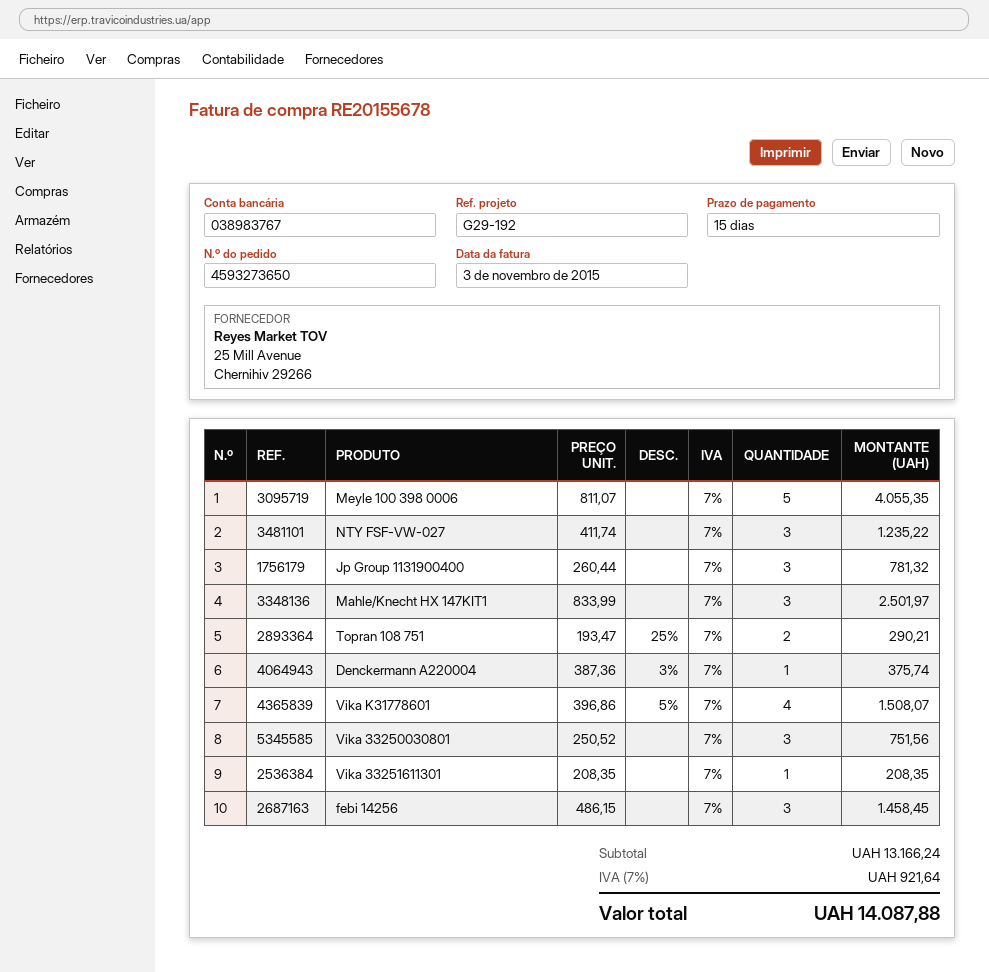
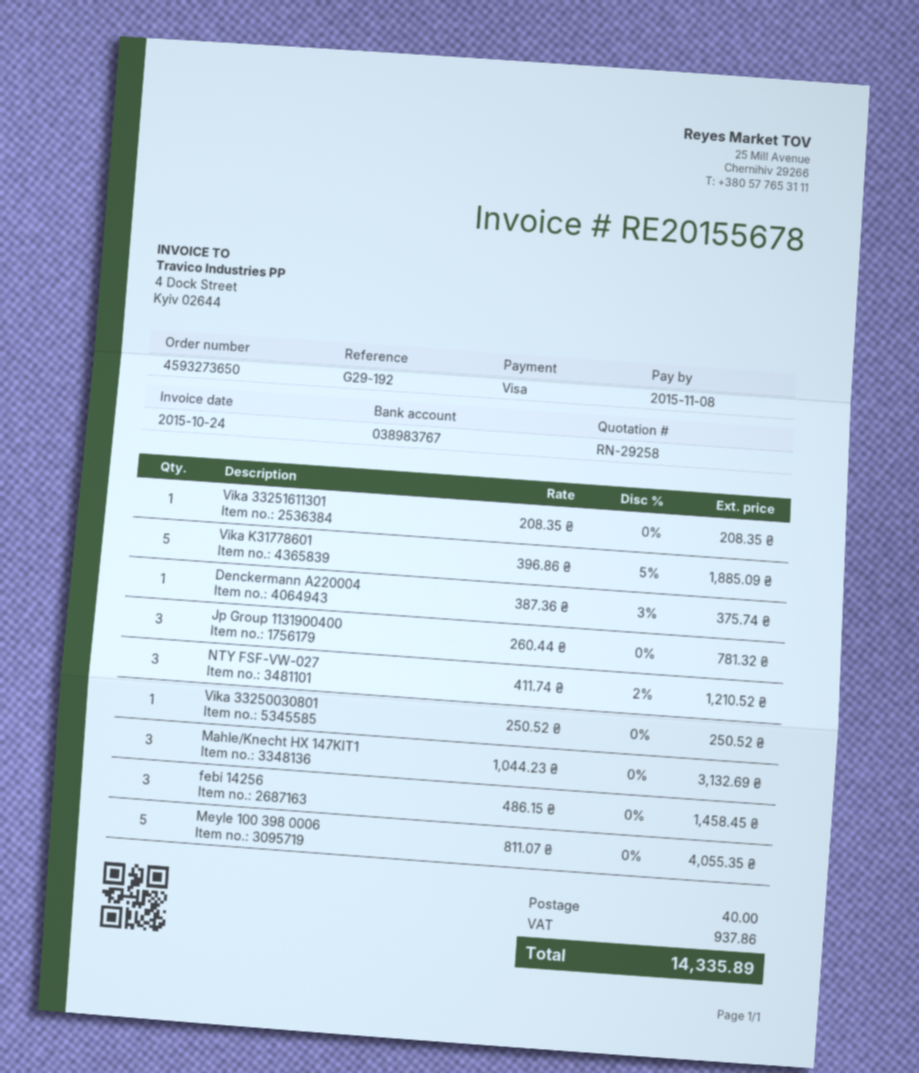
invoice date: 2015-11-03 -> 2015-10-24
NTY FSF-VW-027: 3 x 411.74 = 1235.22 -> 3 x 411.74 - 2% = 1210.52
Mahle/Knecht HX 147KIT1: 3 x 833.99 = 2501.97 -> 3 x 1044.23 = 3132.69
Topran 108 751: 2 x 193.47 - 25% = 290.21 -> none
Vika K31778601: 4 x 396.86 - 5% = 1508.07 -> 5 x 396.86 - 5% = 1885.09
Vika 33250030801: 3 x 250.52 = 751.56 -> 1 x 250.52 = 250.52
shipping: none -> 40.00
tax: 921.64 -> 937.86
total: 14087.88 -> 14335.89

